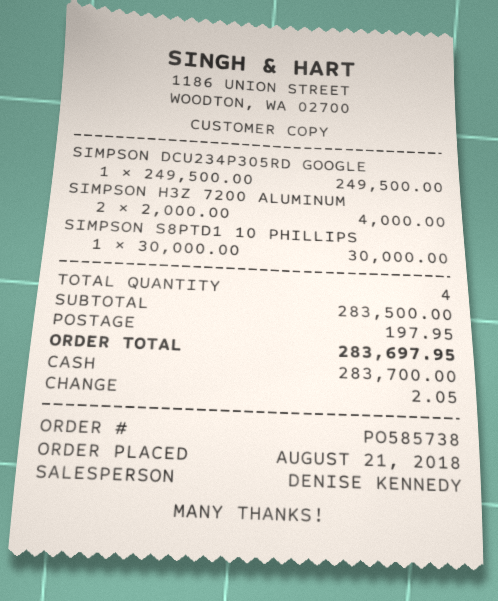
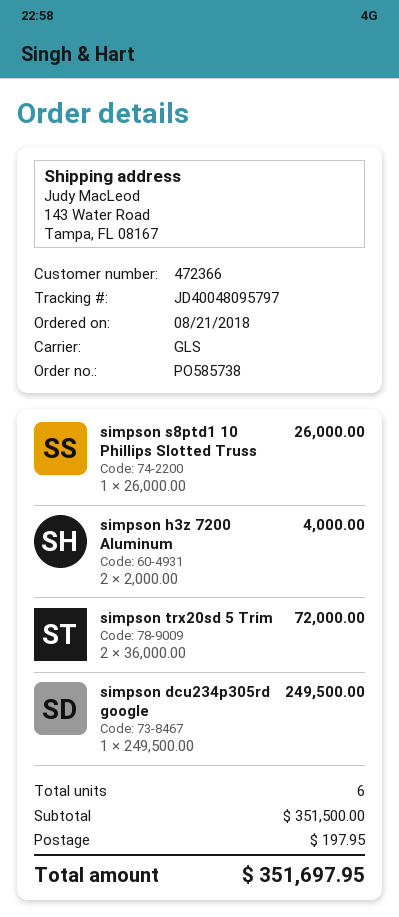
SIMPSON S8PTD1 10 PHILLIPS: 1 x 30000.00 = 30000.00 -> 1 x 26000.00 = 26000.00
simpson trx20sd 5 Trim: none -> 2 x 36000.00 = 72000.00
total quantity: 4 -> 6
subtotal: 283500.00 -> 351500.00
total: 283697.95 -> 351697.95

